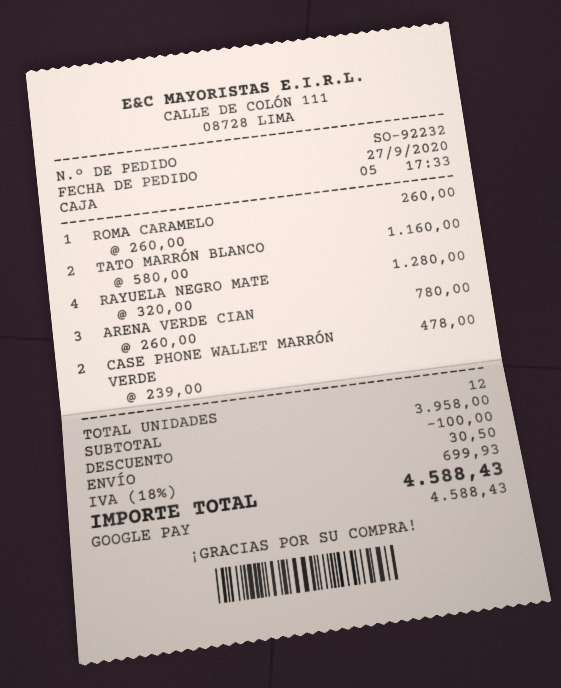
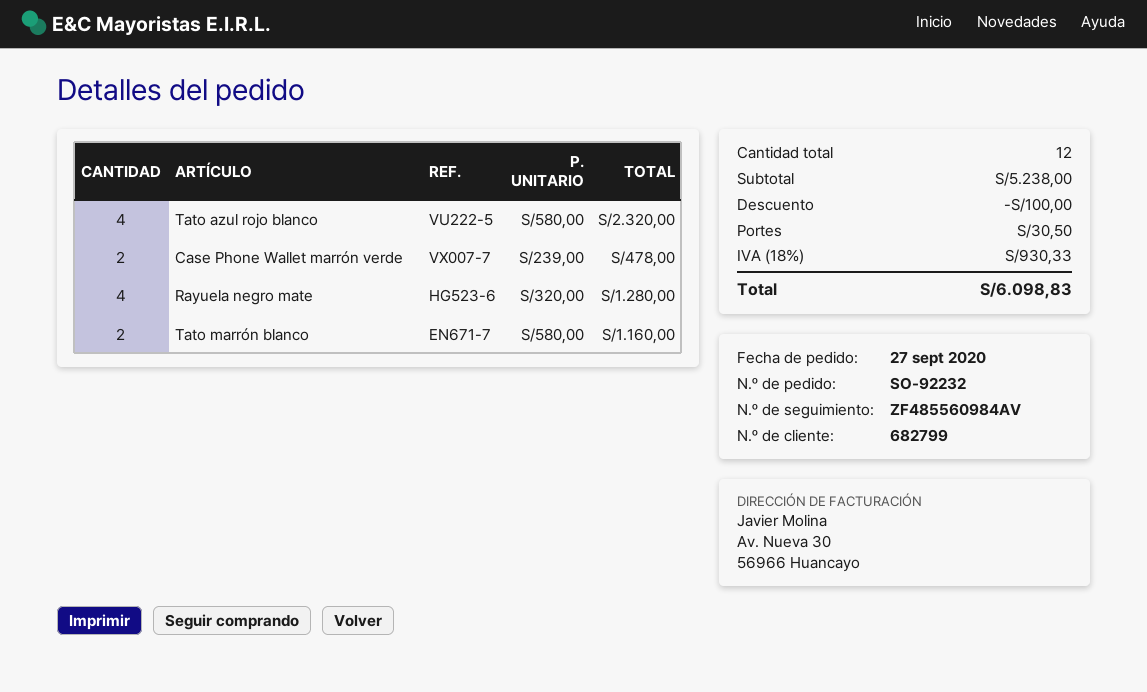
ROMA CARAMELO: 1 x 260.00 = 260.00 -> none
ARENA VERDE CIAN: 3 x 260.00 = 780.00 -> none
Tato azul rojo blanco: none -> 4 x 580.00 = 2320.00
subtotal: 3958.00 -> 5238.00
tax: 18% = 699.93 -> 18% = 930.33
total: 4588.43 -> 6098.83

